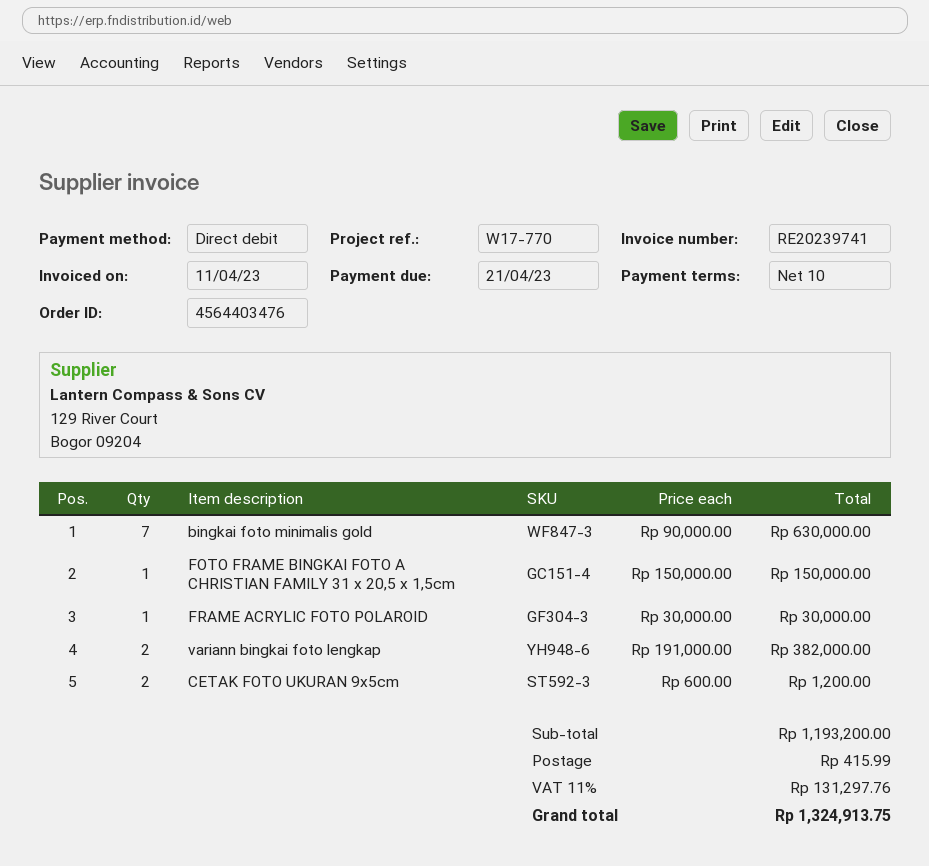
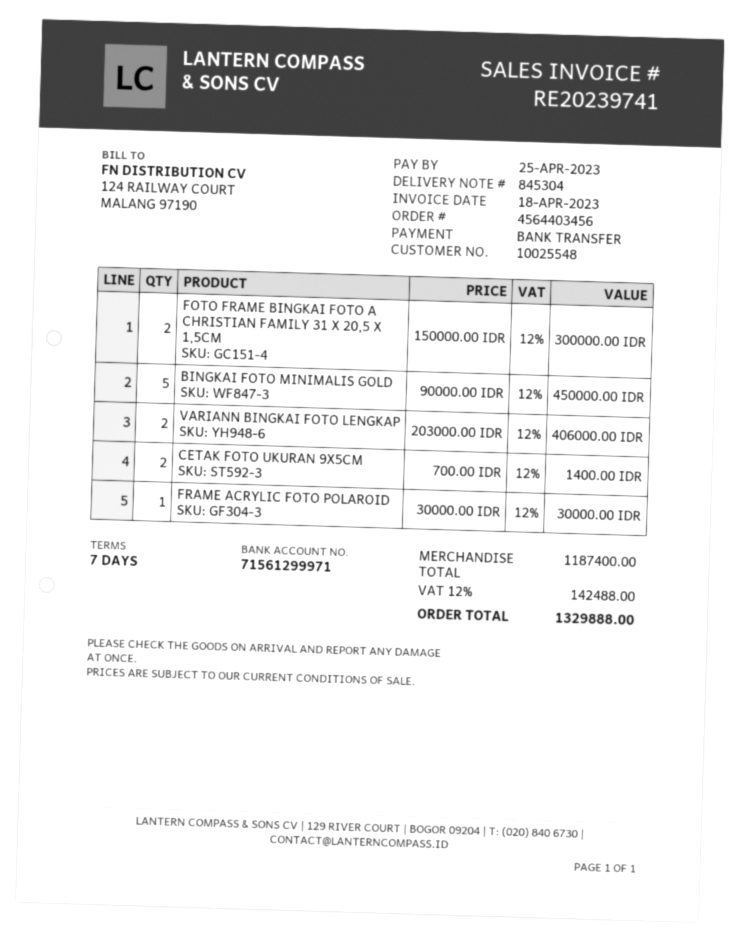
order number: 4564403476 -> 4564403456
invoice date: 2023-04-11 -> 2023-04-18
payment terms: 10 days -> 7 days
due date: 2023-04-21 -> 2023-04-25
payment method: direct debit -> bank transfer
bingkai foto minimalis gold: 7 x 90000.00 = 630000.00 -> 5 x 90000.00 = 450000.00
FOTO FRAME BINGKAI FOTO A CHRISTIAN FAMILY 31 x 20,5 x 1,5cm: 1 x 150000.00 = 150000.00 -> 2 x 150000.00 = 300000.00
variann bingkai foto lengkap: 2 x 191000.00 = 382000.00 -> 2 x 203000.00 = 406000.00
CETAK FOTO UKURAN 9x5cm: 2 x 600.00 = 1200.00 -> 2 x 700.00 = 1400.00
subtotal: 1193200.00 -> 1187400.00
shipping: 415.99 -> none
tax: 11% = 131297.76 -> 12% = 142488.00
total: 1324913.75 -> 1329888.00

